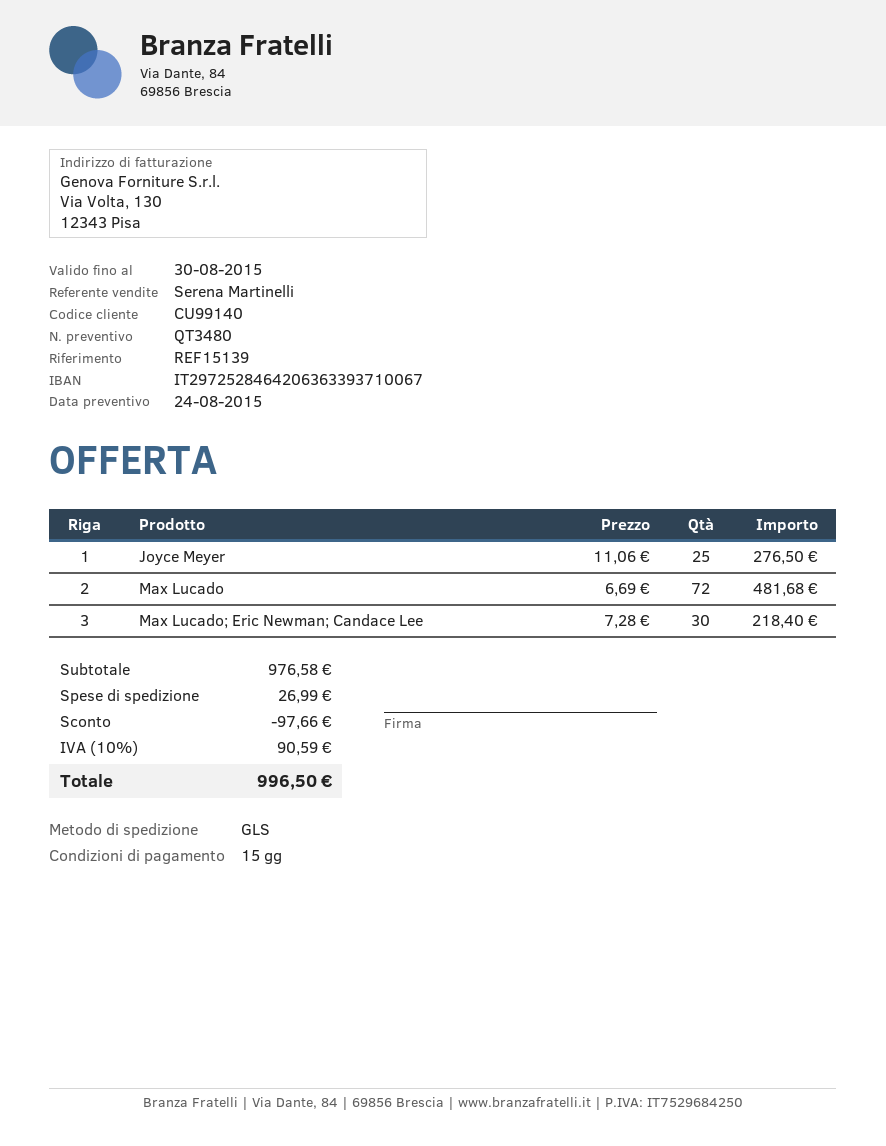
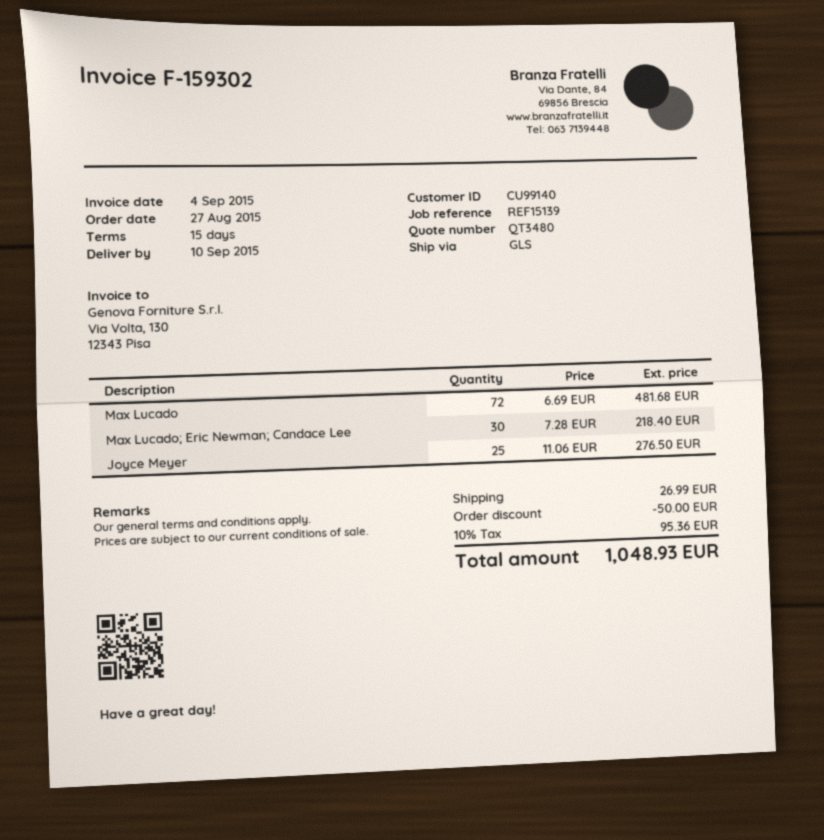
discount: 97.66 -> 50.00
tax: 10% = 90.59 -> 10% = 95.36
total: 996.50 -> 1048.93

